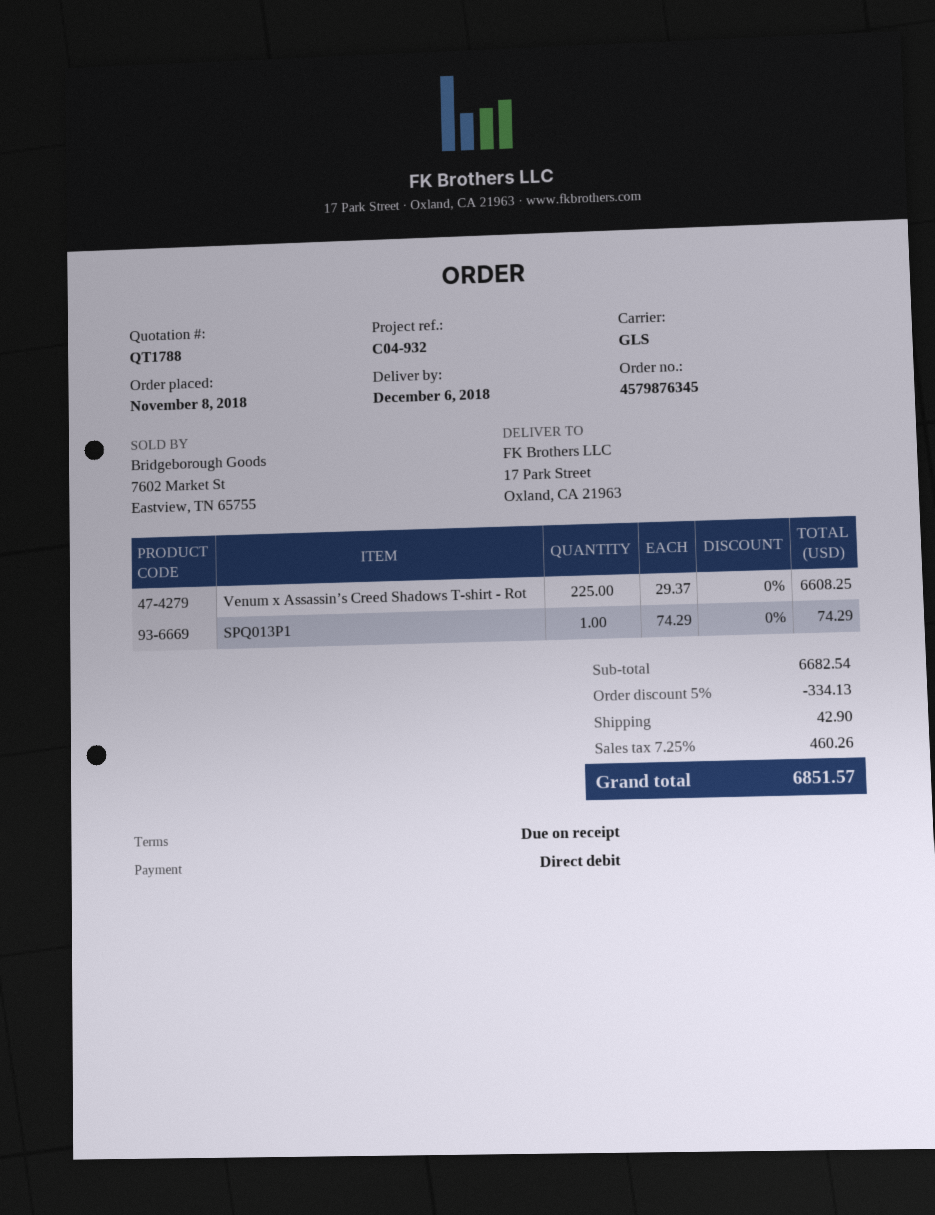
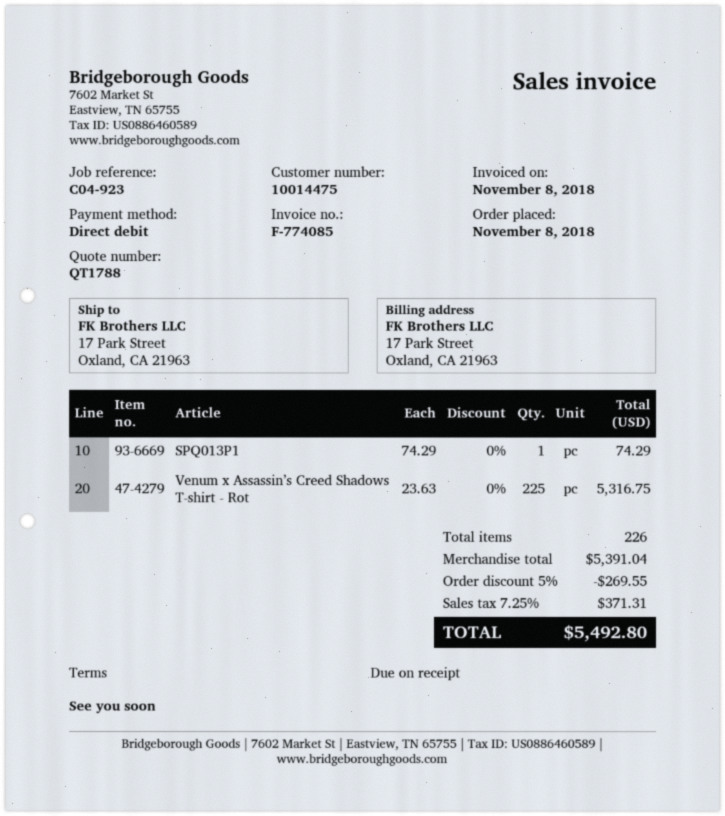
reference: C04-932 -> C04-923
Venum x Assassin’s Creed Shadows T-shirt - Rot: 225 x 29.37 = 6608.25 -> 225 x 23.63 = 5316.75
subtotal: 6682.54 -> 5391.04
discount: 5% = 334.13 -> 5% = 269.55
shipping: 42.90 -> none
tax: 7.25% = 460.26 -> 7.25% = 371.31
total: 6851.57 -> 5492.80

